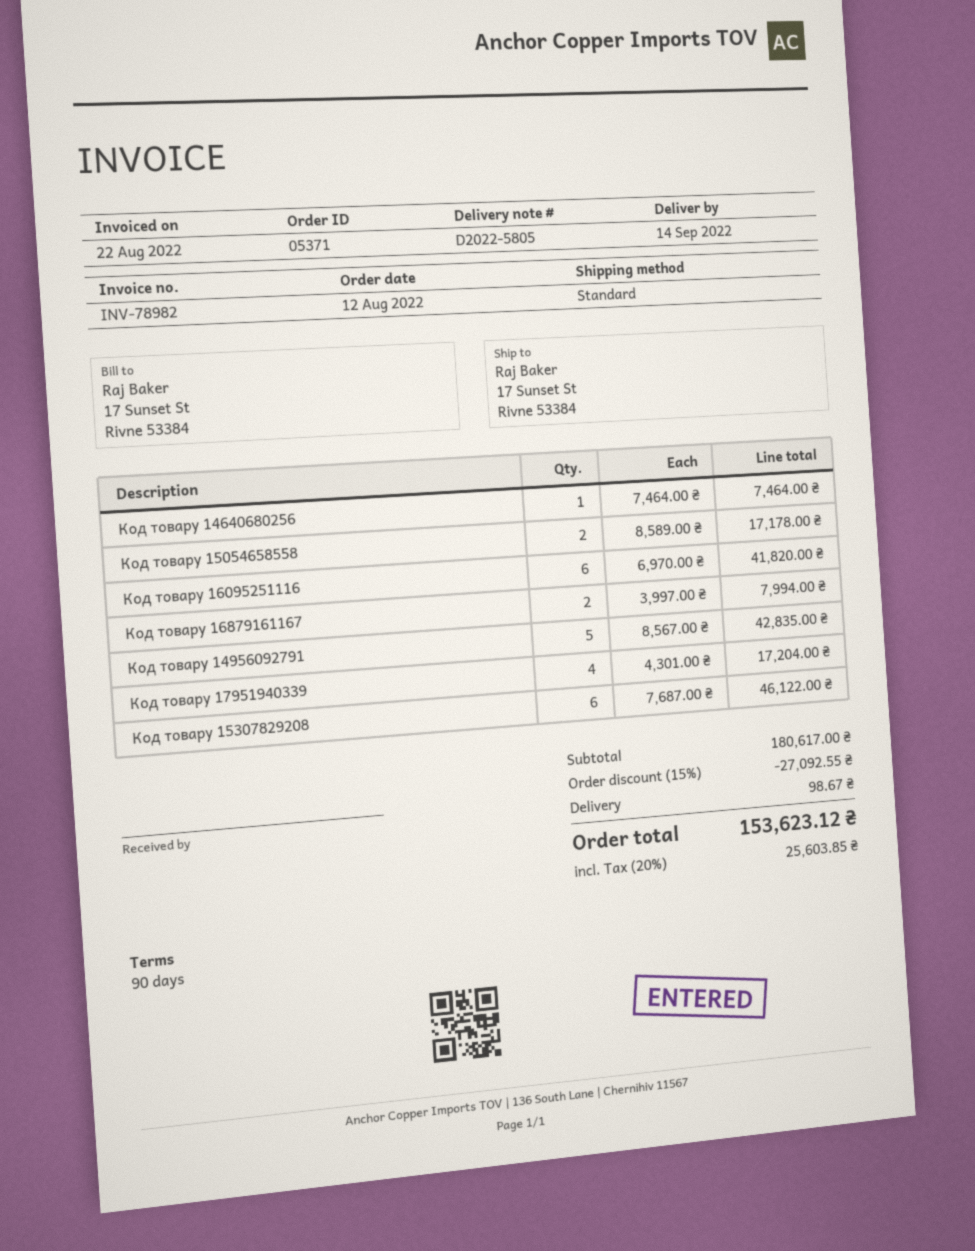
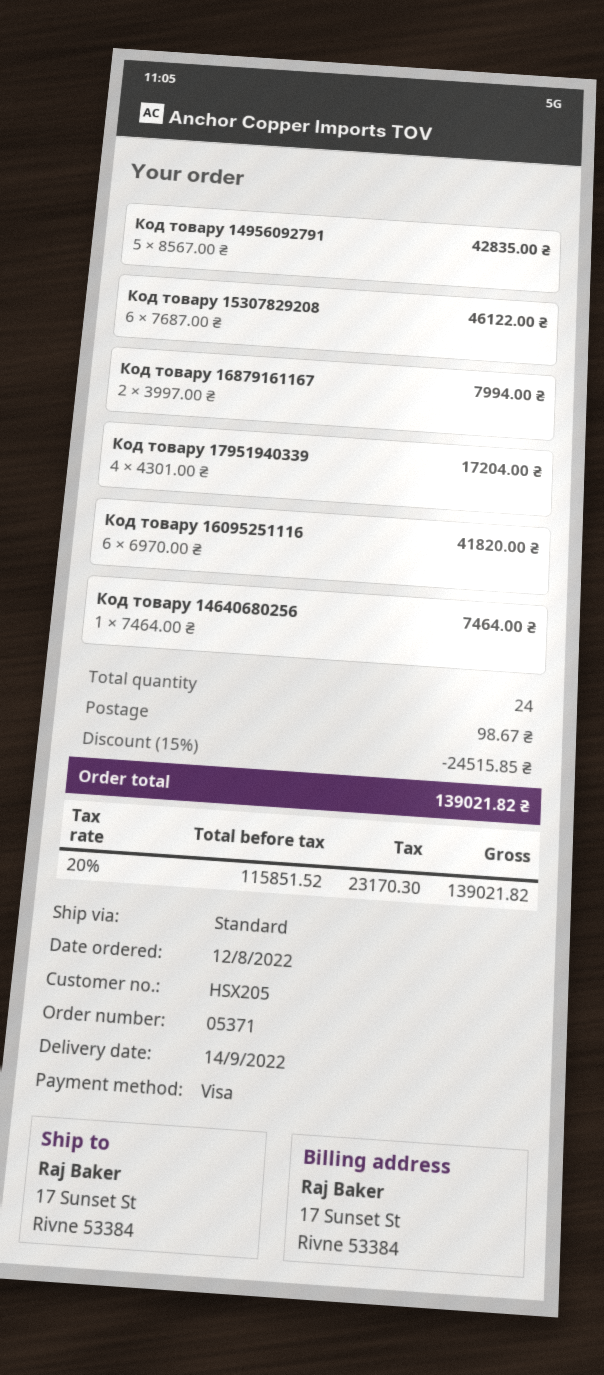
Код товару 15054658558: 2 x 8589.00 = 17178.00 -> none
discount: 15% = 27092.55 -> 15% = 24515.85
tax: 20% = 25603.85 -> 20% = 23170.30
total: 153623.12 -> 139021.82

